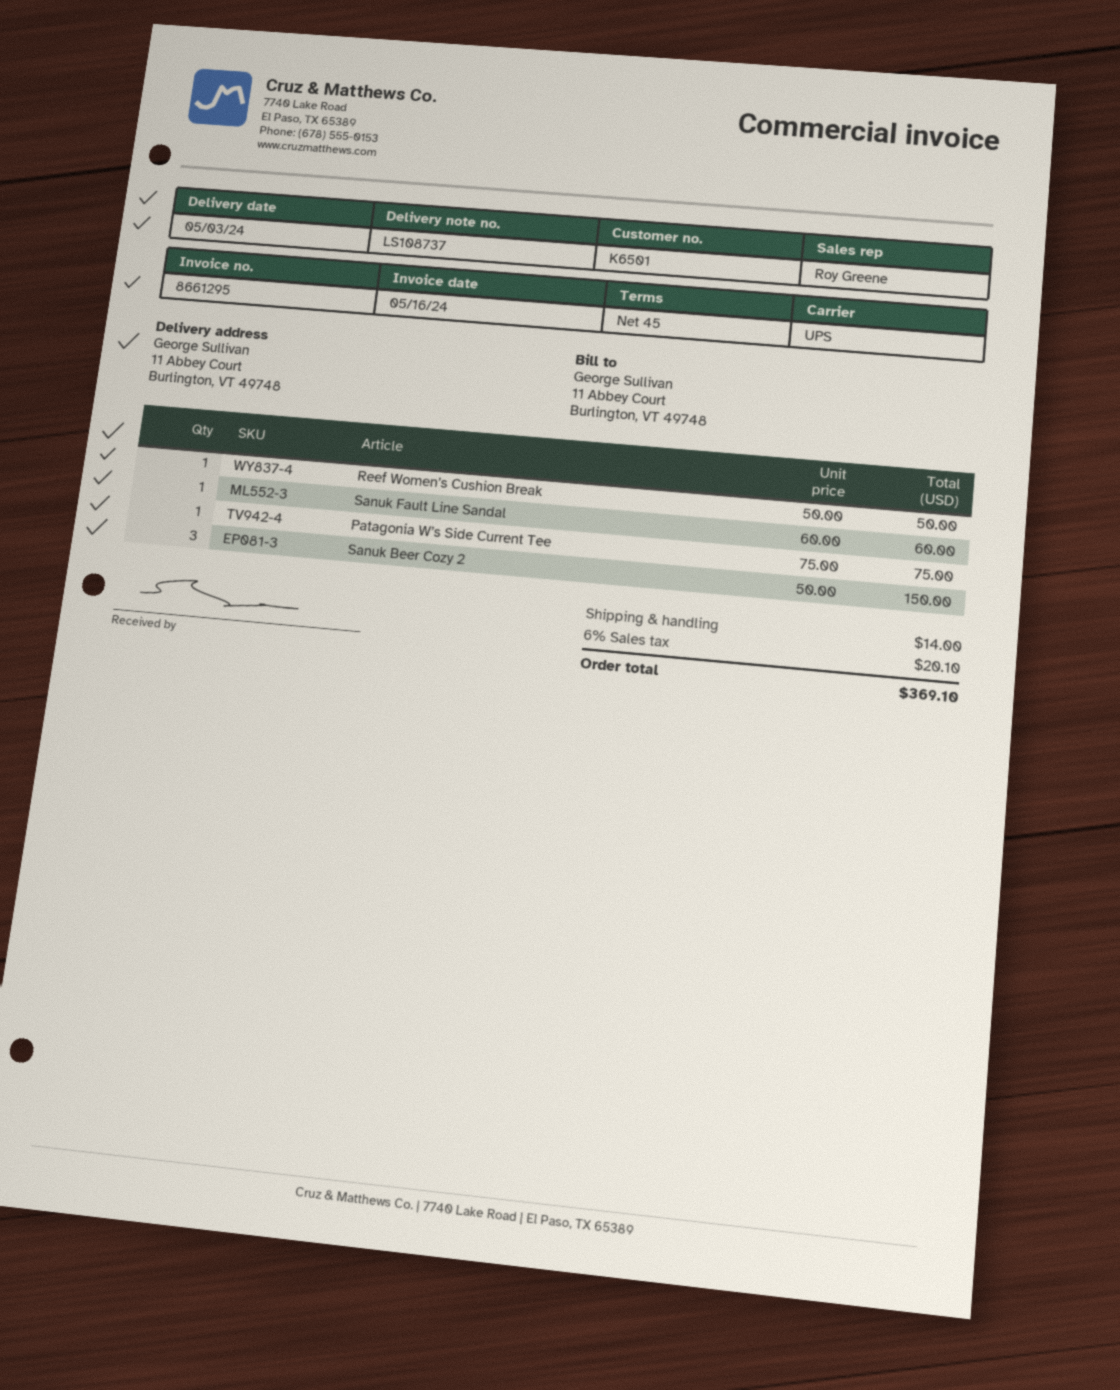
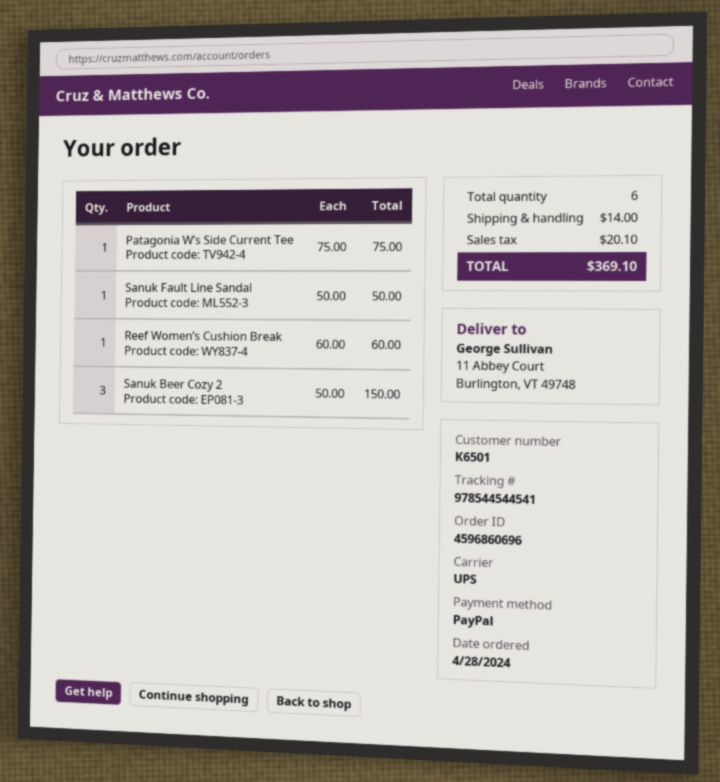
Reef Women’s Cushion Break: 1 x 50.00 = 50.00 -> 1 x 60.00 = 60.00
Sanuk Fault Line Sandal: 1 x 60.00 = 60.00 -> 1 x 50.00 = 50.00

